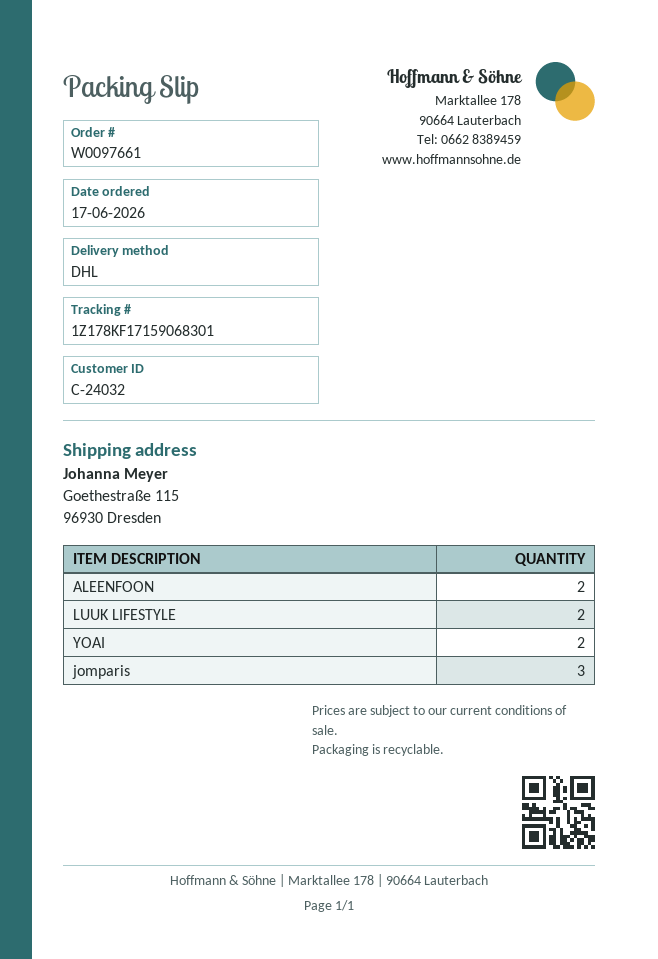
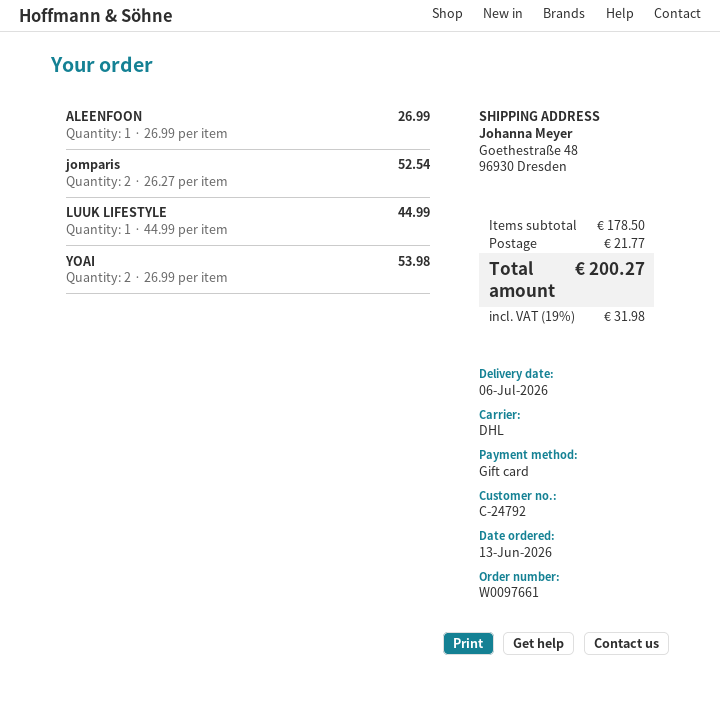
order date: 2026-06-17 -> 2026-06-13
customer number: C-24032 -> C-24792
ship to: Goethestraße 115, 96930 Dresden -> Goethestraße 48, 96930 Dresden
ALEENFOON: 2 -> 1
LUUK LIFESTYLE: 2 -> 1
jomparis: 3 -> 2

